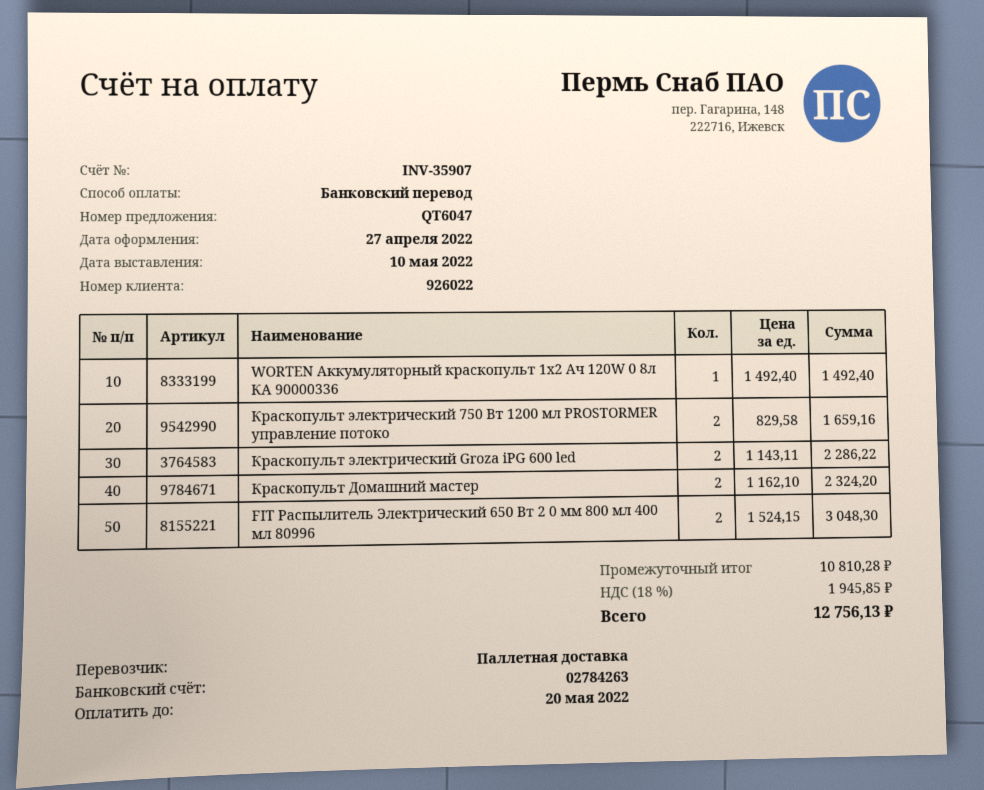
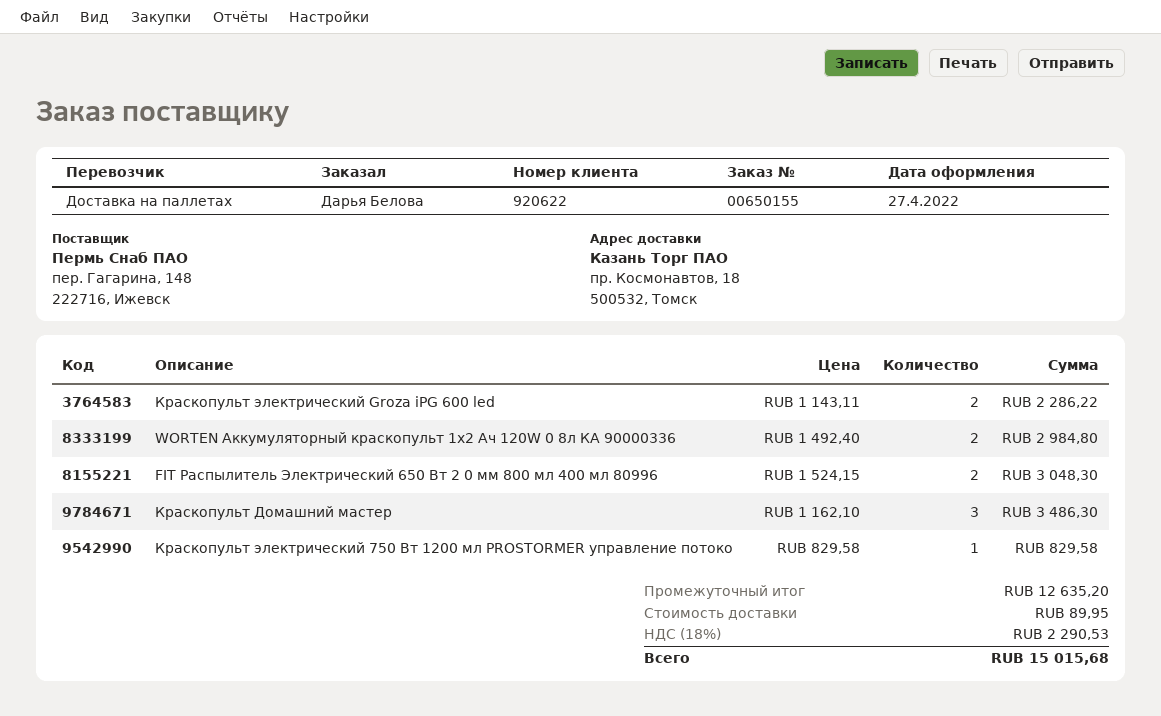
customer number: 926022 -> 920622
WORTEN Аккумуляторный краскопульт 1х2 Ач 120W 0 8л КА 90000336: 1 x 1492.40 = 1492.40 -> 2 x 1492.40 = 2984.80
Краскопульт электрический 750 Вт 1200 мл PROSTORMER управление потоко: 2 x 829.58 = 1659.16 -> 1 x 829.58 = 829.58
Краскопульт Домашний мастер: 2 x 1162.10 = 2324.20 -> 3 x 1162.10 = 3486.30
subtotal: 10810.28 -> 12635.20
shipping: none -> 89.95
tax: 18% = 1945.85 -> 18% = 2290.53
total: 12756.13 -> 15015.68

